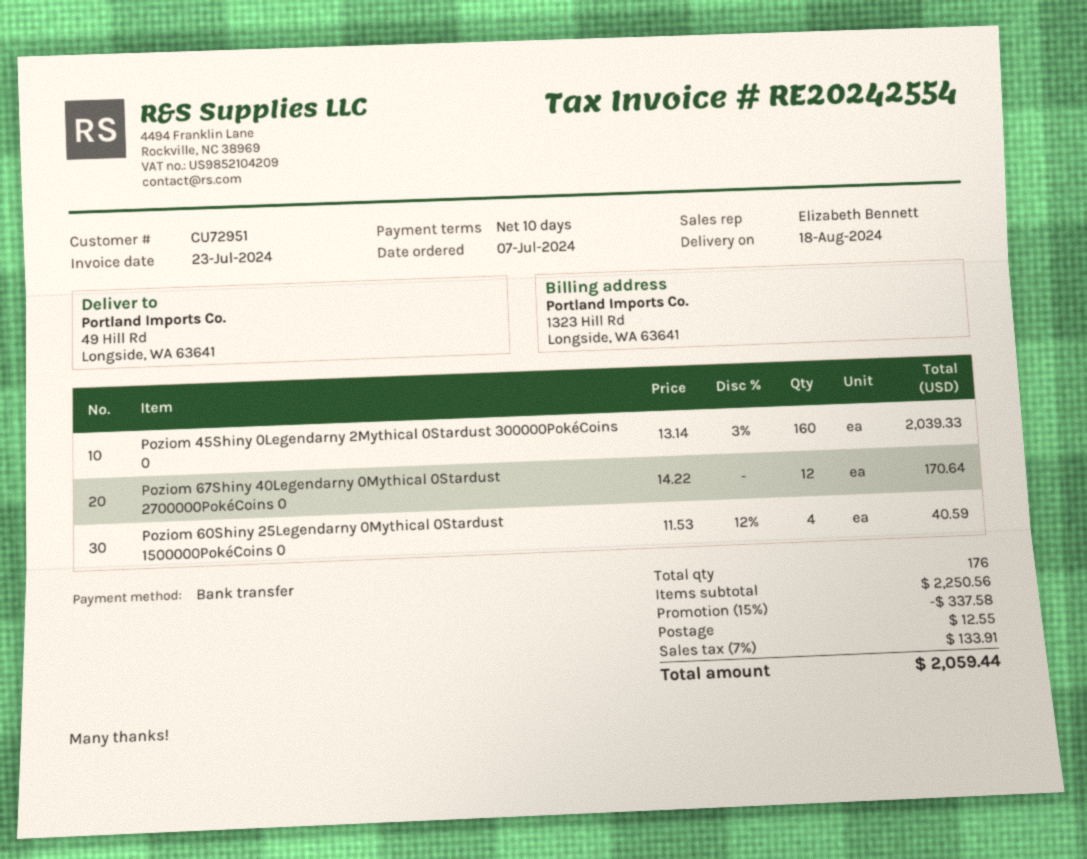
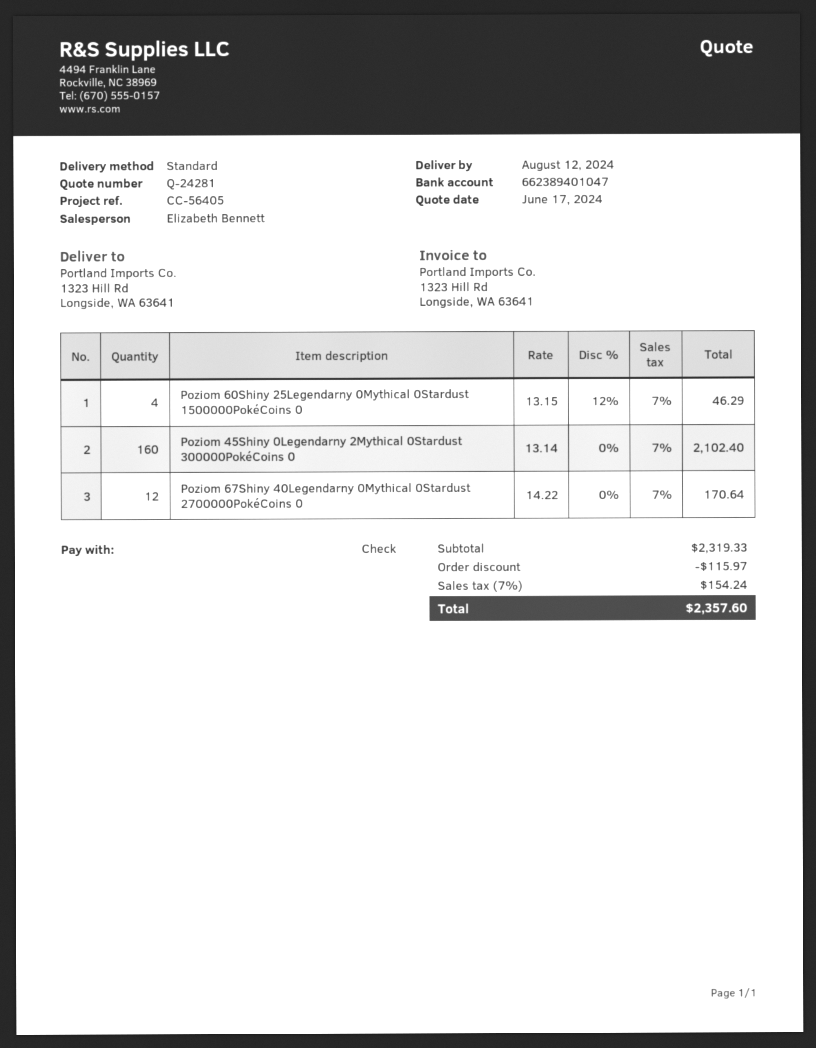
delivery date: 2024-08-18 -> 2024-08-12
payment method: bank transfer -> cheque
ship to: 49 Hill Rd, Longside, WA 63641 -> 1323 Hill Rd, Longside, WA 63641
Poziom 45Shiny 0Legendarny 2Mythical 0Stardust 300000PokéCoins 0: 160 x 13.14 - 3% = 2039.33 -> 160 x 13.14 = 2102.40
Poziom 60Shiny 25Legendarny 0Mythical 0Stardust 1500000PokéCoins 0: 4 x 11.53 - 12% = 40.59 -> 4 x 13.15 - 12% = 46.29
subtotal: 2250.56 -> 2319.33
discount: 337.58 -> 115.97
shipping: 12.55 -> none
tax: 7% = 133.91 -> 7% = 154.24
total: 2059.44 -> 2357.60

